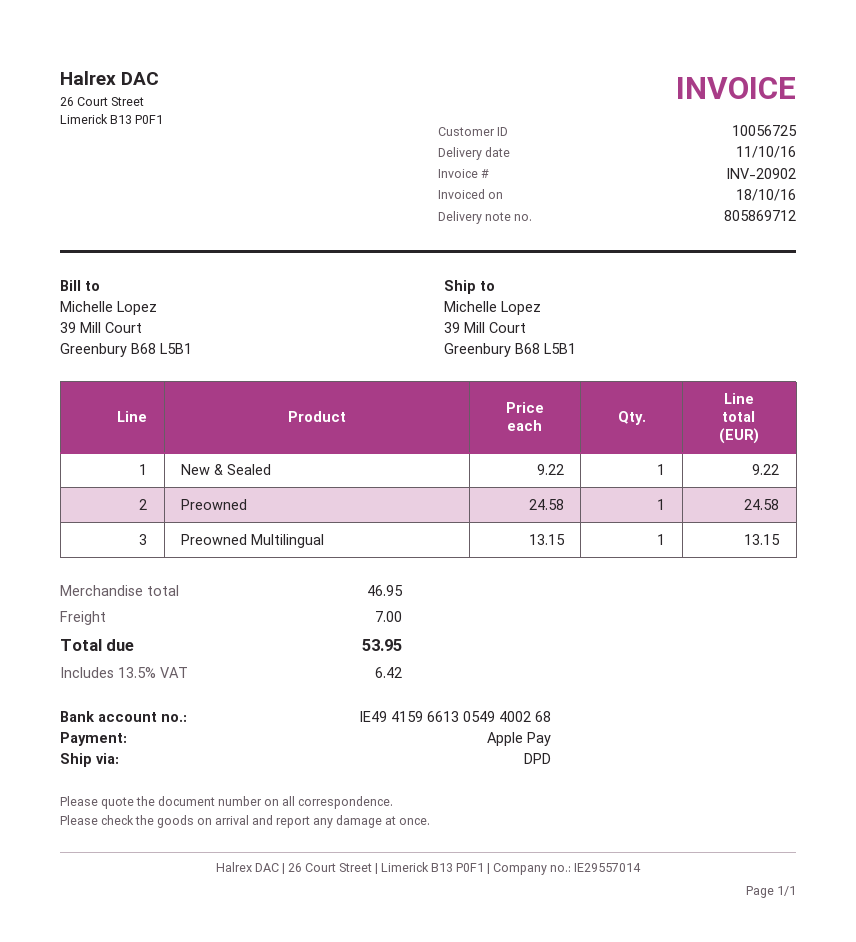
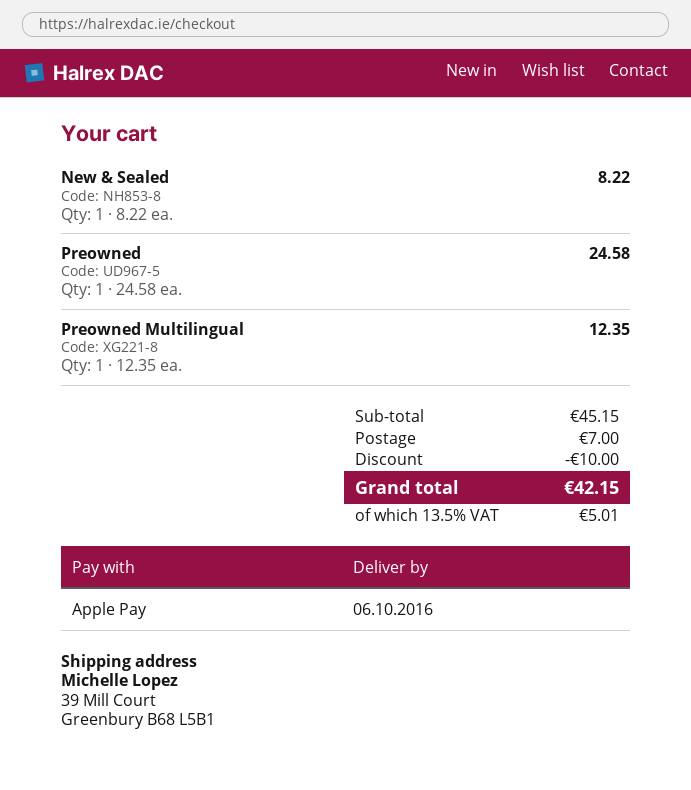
delivery date: 2016-10-11 -> 2016-10-06
New & Sealed: 1 x 9.22 = 9.22 -> 1 x 8.22 = 8.22
Preowned Multilingual: 1 x 13.15 = 13.15 -> 1 x 12.35 = 12.35
subtotal: 46.95 -> 45.15
discount: none -> 10.00
tax: 13.5% = 6.42 -> 13.5% = 5.01
total: 53.95 -> 42.15

